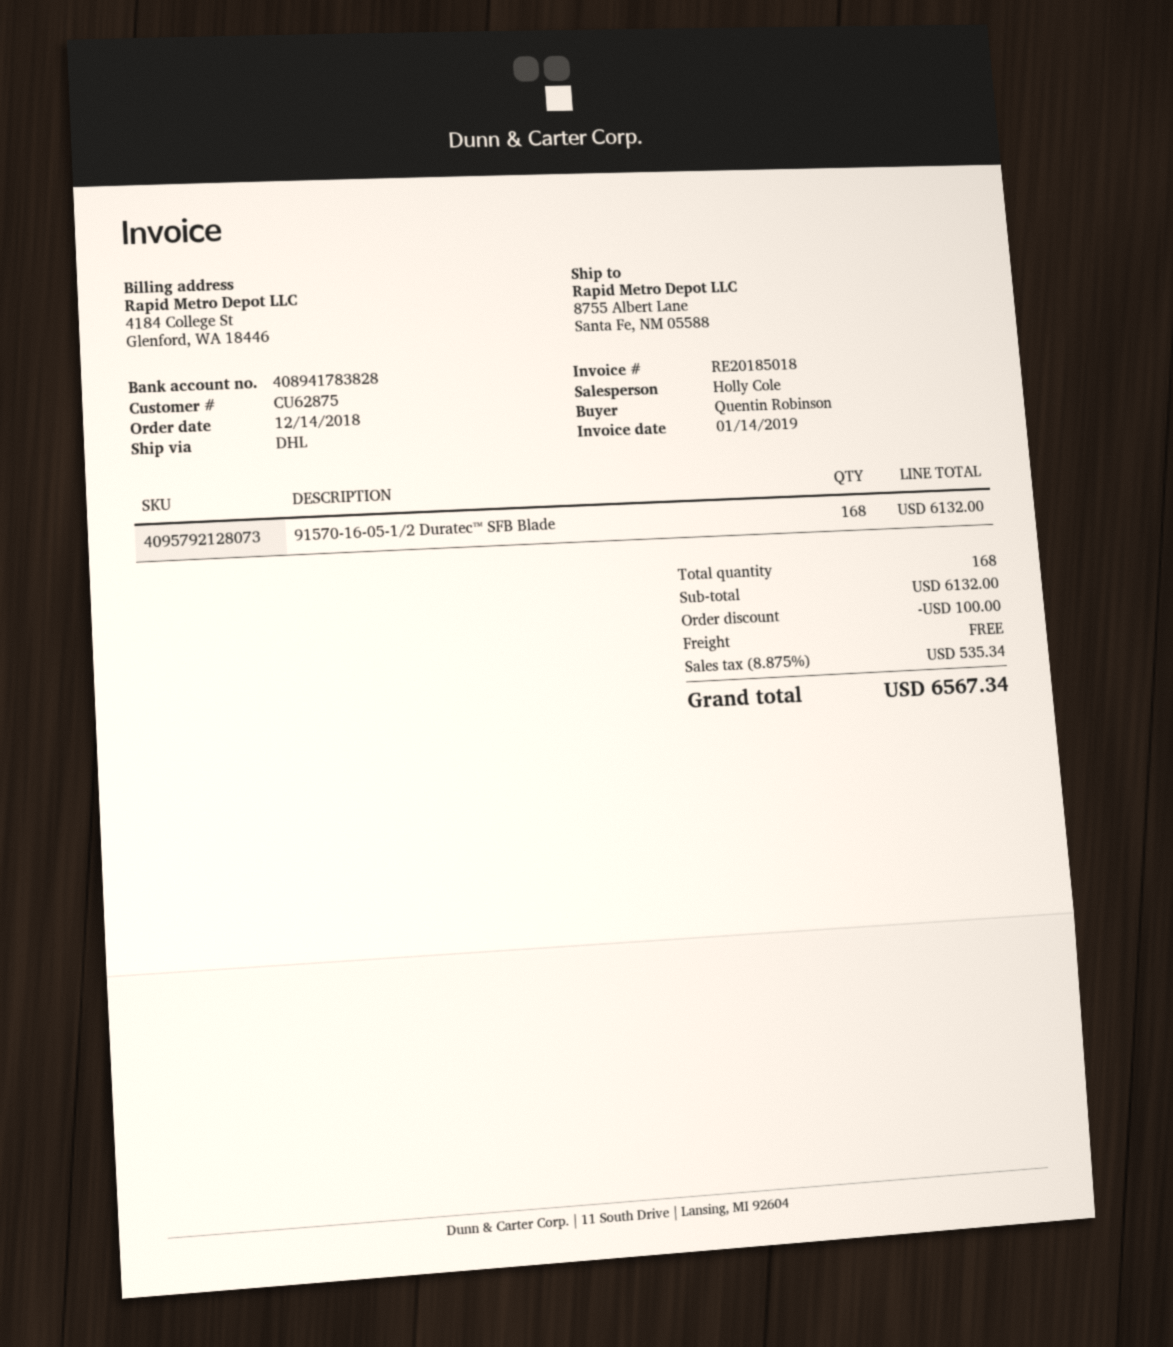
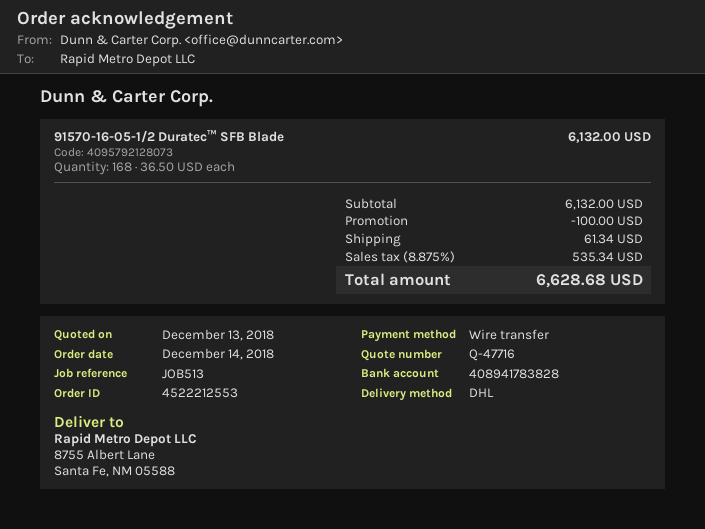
shipping: 0.00 -> 61.34
total: 6567.34 -> 6628.68

